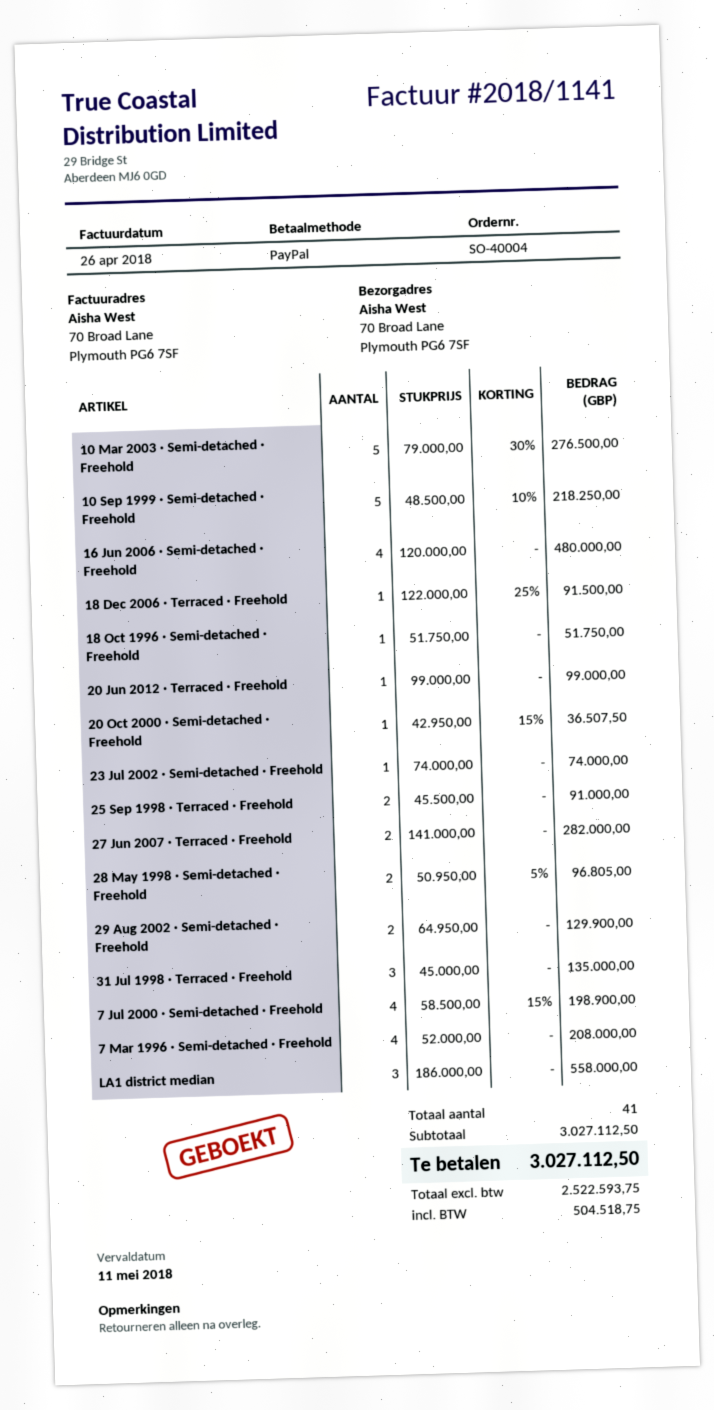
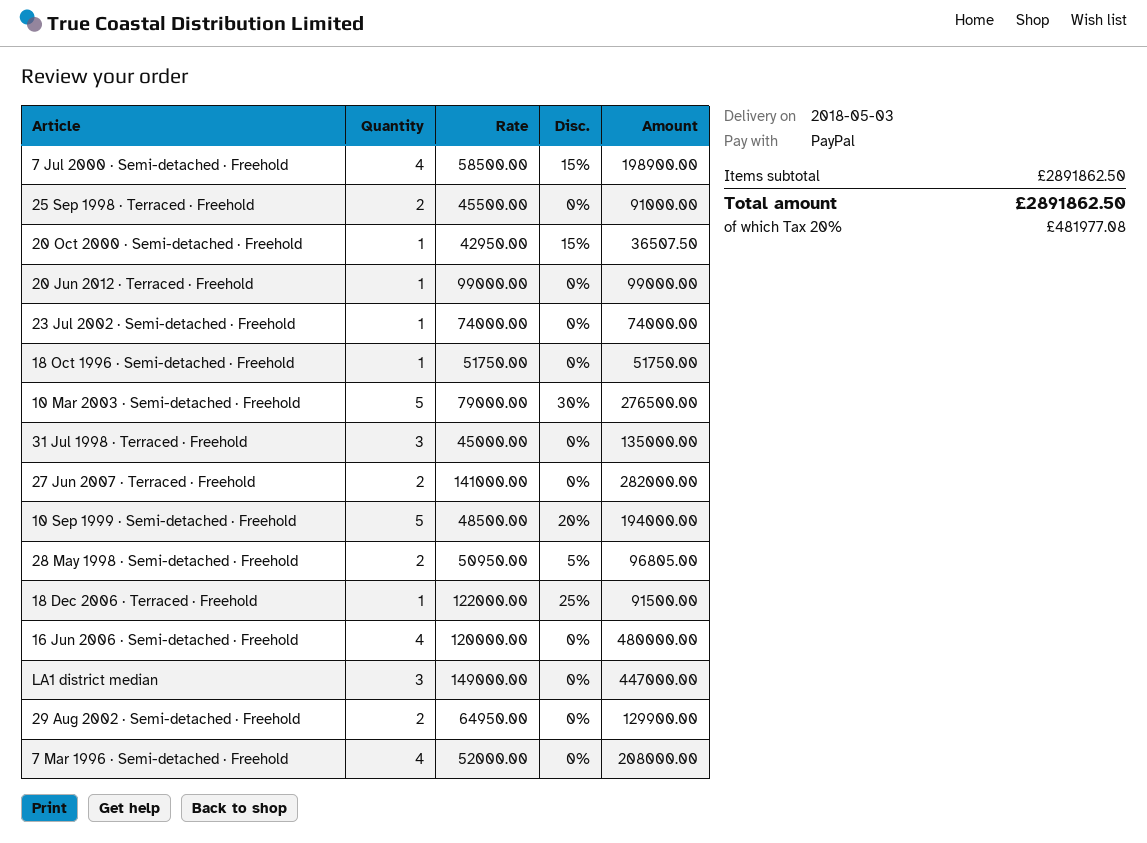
10 Sep 1999 · Semi-detached · Freehold: 5 x 48500.00 - 10% = 218250.00 -> 5 x 48500.00 - 20% = 194000.00
LA1 district median: 3 x 186000.00 = 558000.00 -> 3 x 149000.00 = 447000.00
subtotal: 3027112.50 -> 2891862.50
tax: 504518.75 -> 481977.08
total: 3027112.50 -> 2891862.50

